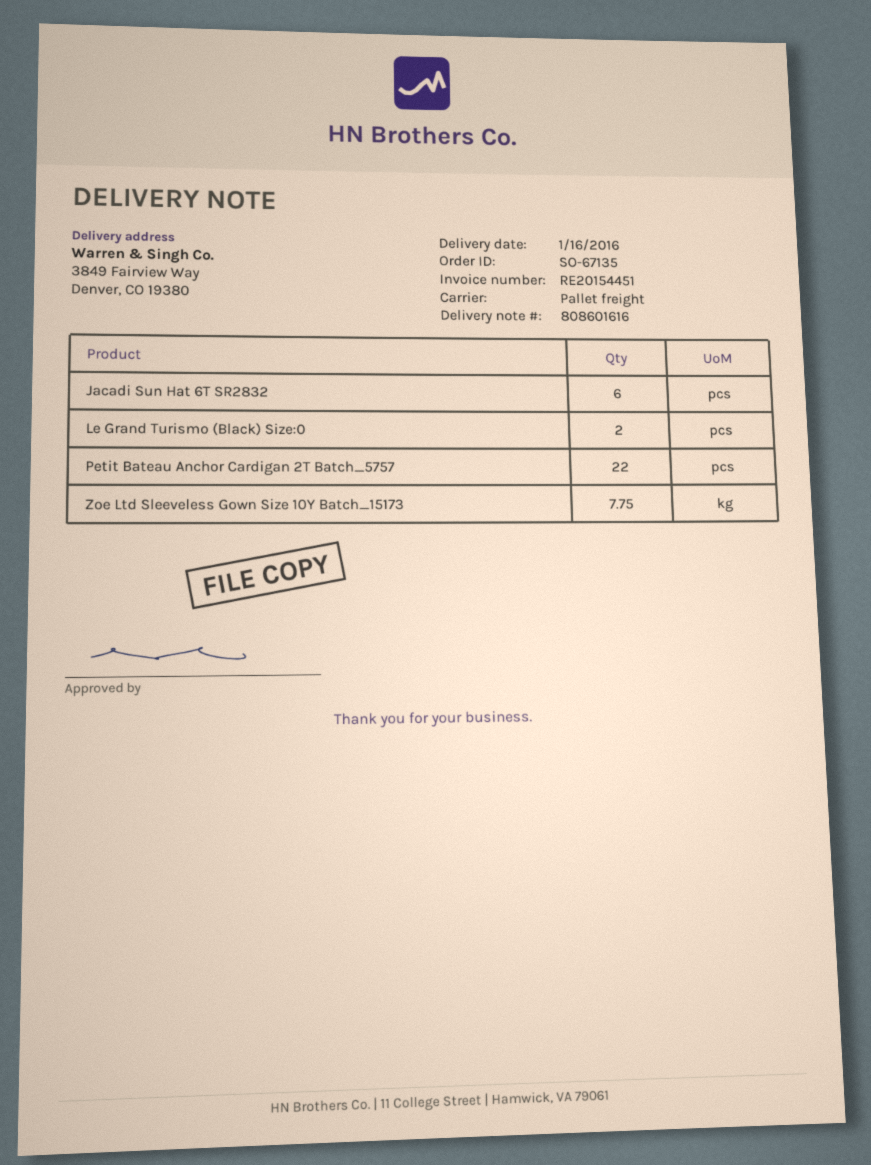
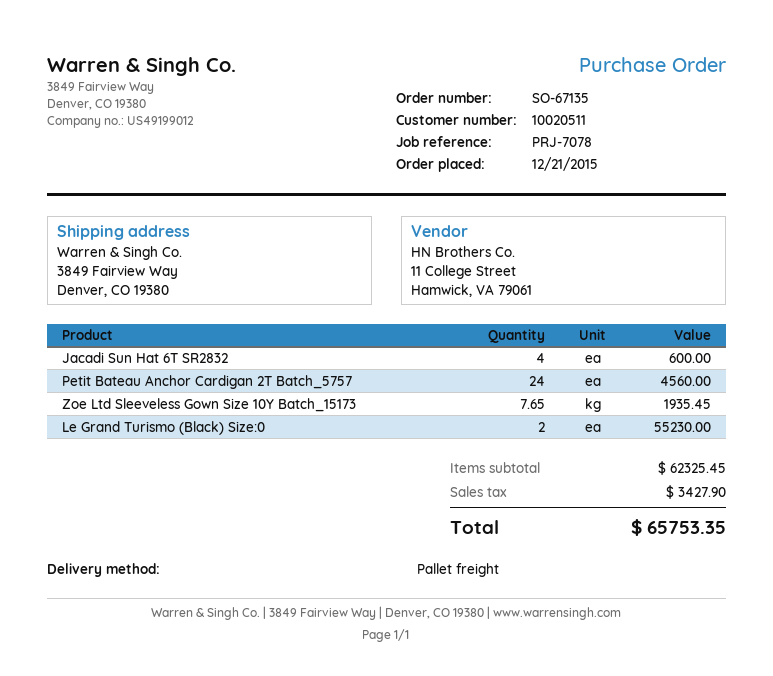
Jacadi Sun Hat 6T SR2832: 6 -> 4
Petit Bateau Anchor Cardigan 2T Batch_5757: 22 -> 24
Zoe Ltd Sleeveless Gown Size 10Y Batch_15173: 7.75 -> 7.65

